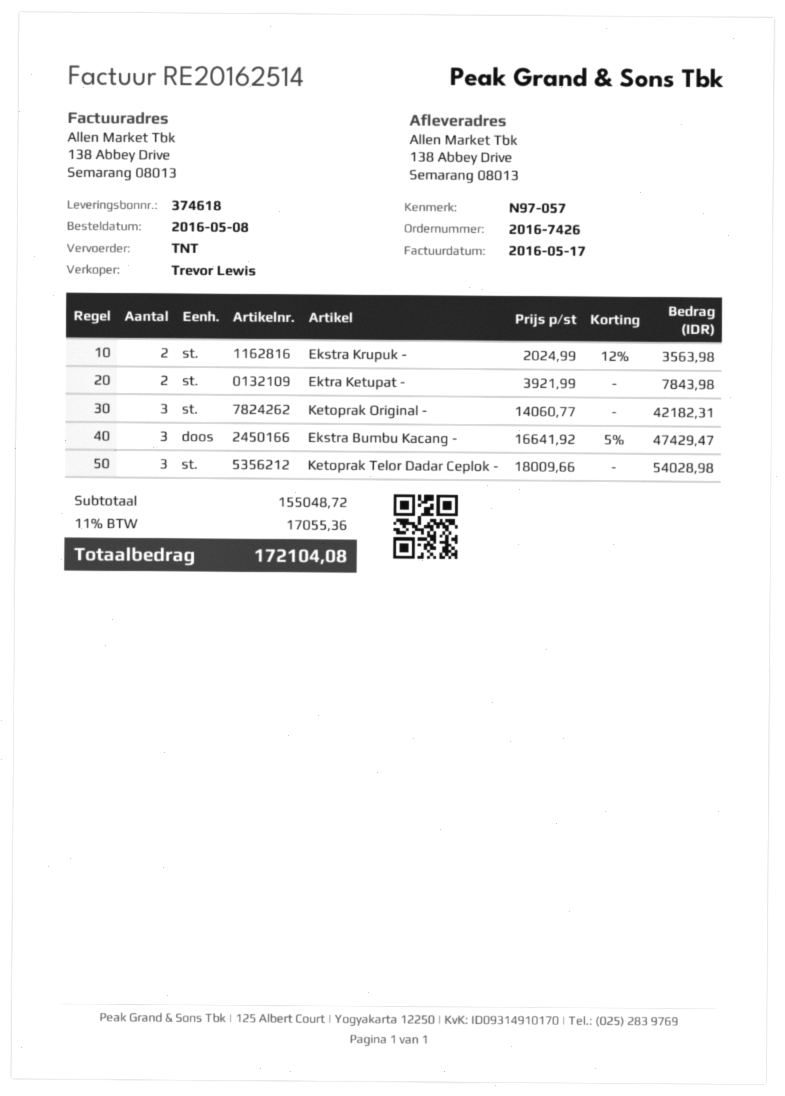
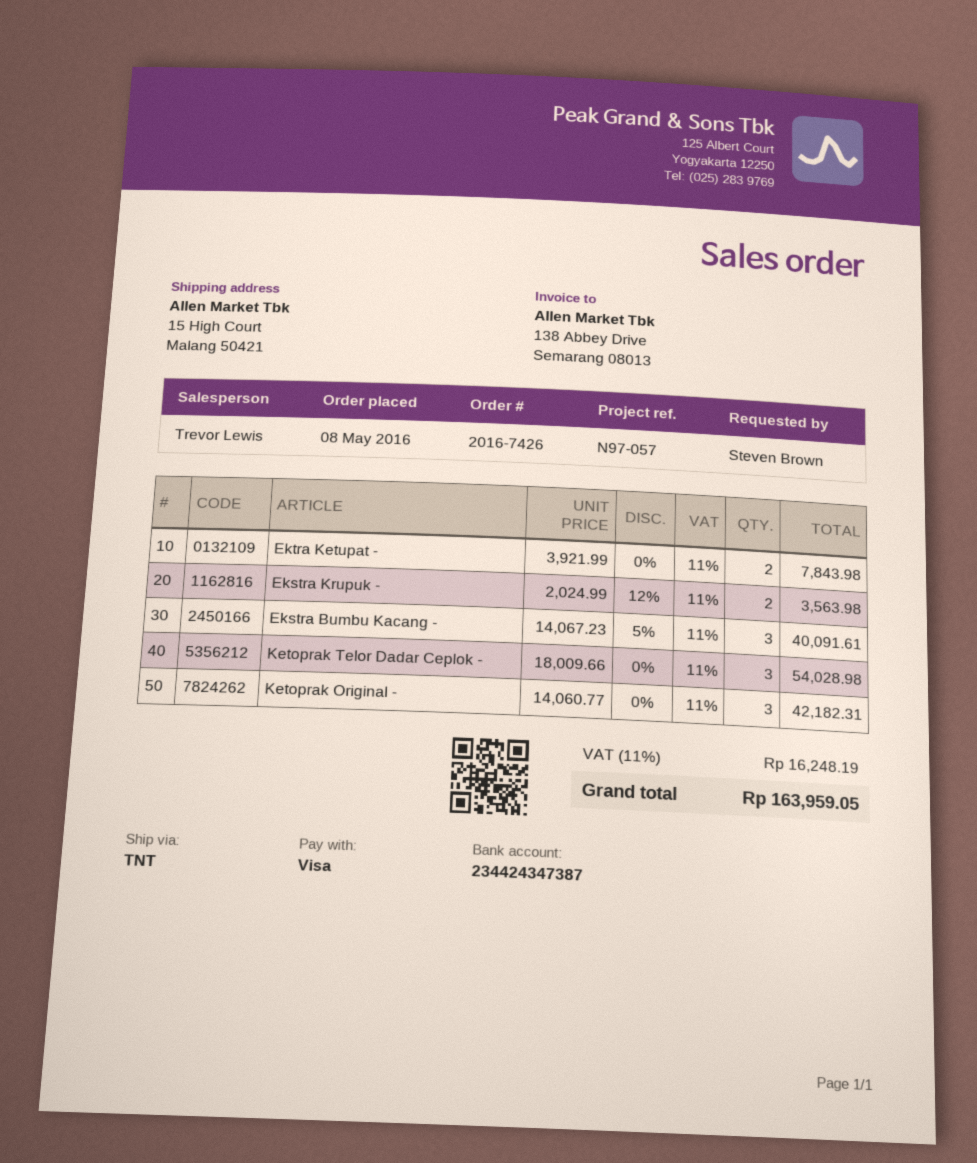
ship to: 138 Abbey Drive, Semarang 08013 -> 15 High Court, Malang 50421
Ekstra Bumbu Kacang -: 3 x 16641.92 - 5% = 47429.47 -> 3 x 14067.23 - 5% = 40091.61
tax: 11% = 17055.36 -> 11% = 16248.19
total: 172104.08 -> 163959.05

